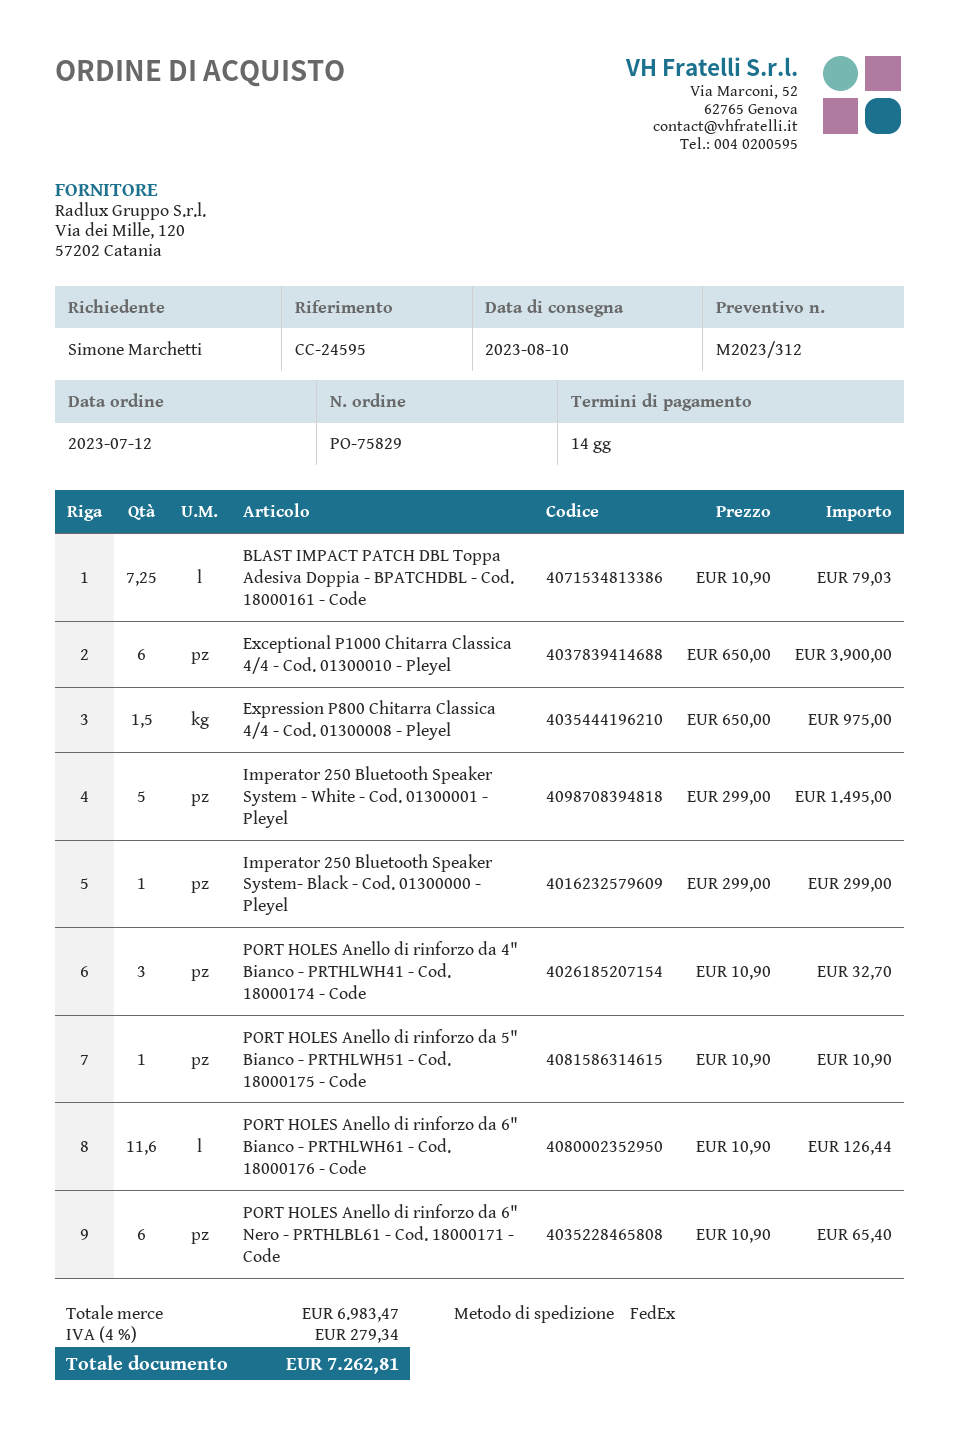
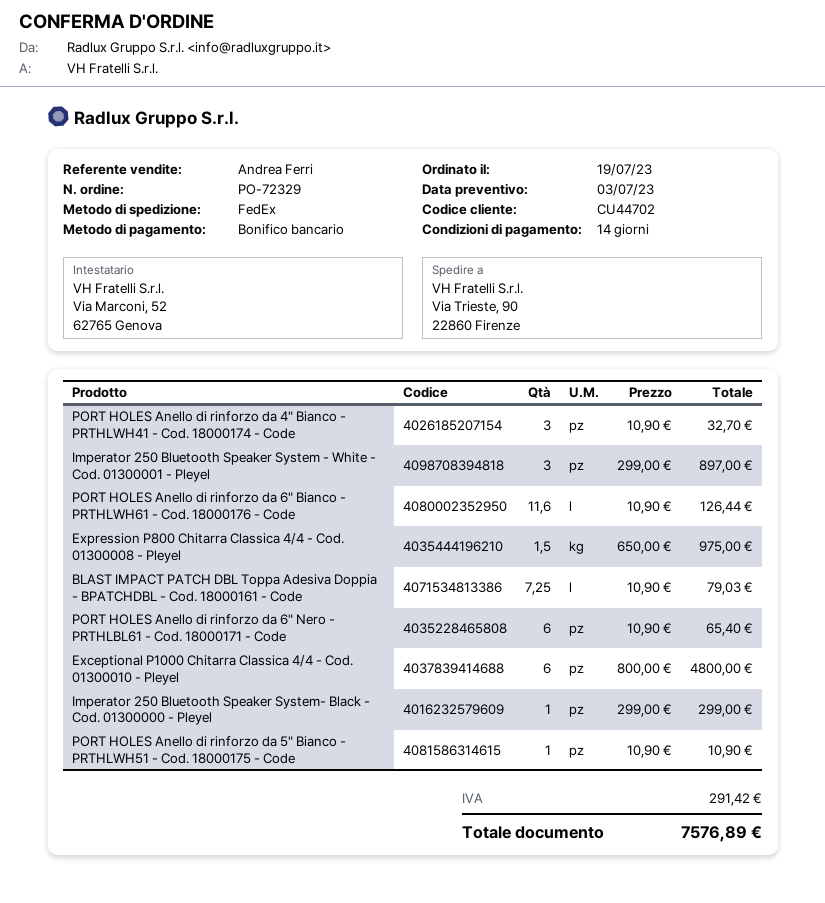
order number: PO-75829 -> PO-72329
order date: 2023-07-12 -> 2023-07-19
Exceptional P1000 Chitarra Classica 4/4 - Cod. 01300010 - Pleyel: 6 x 650.00 = 3900.00 -> 6 x 800.00 = 4800.00
Imperator 250 Bluetooth Speaker System - White - Cod. 01300001 - Pleyel: 5 x 299.00 = 1495.00 -> 3 x 299.00 = 897.00
tax: 279.34 -> 291.42
total: 7262.81 -> 7576.89

